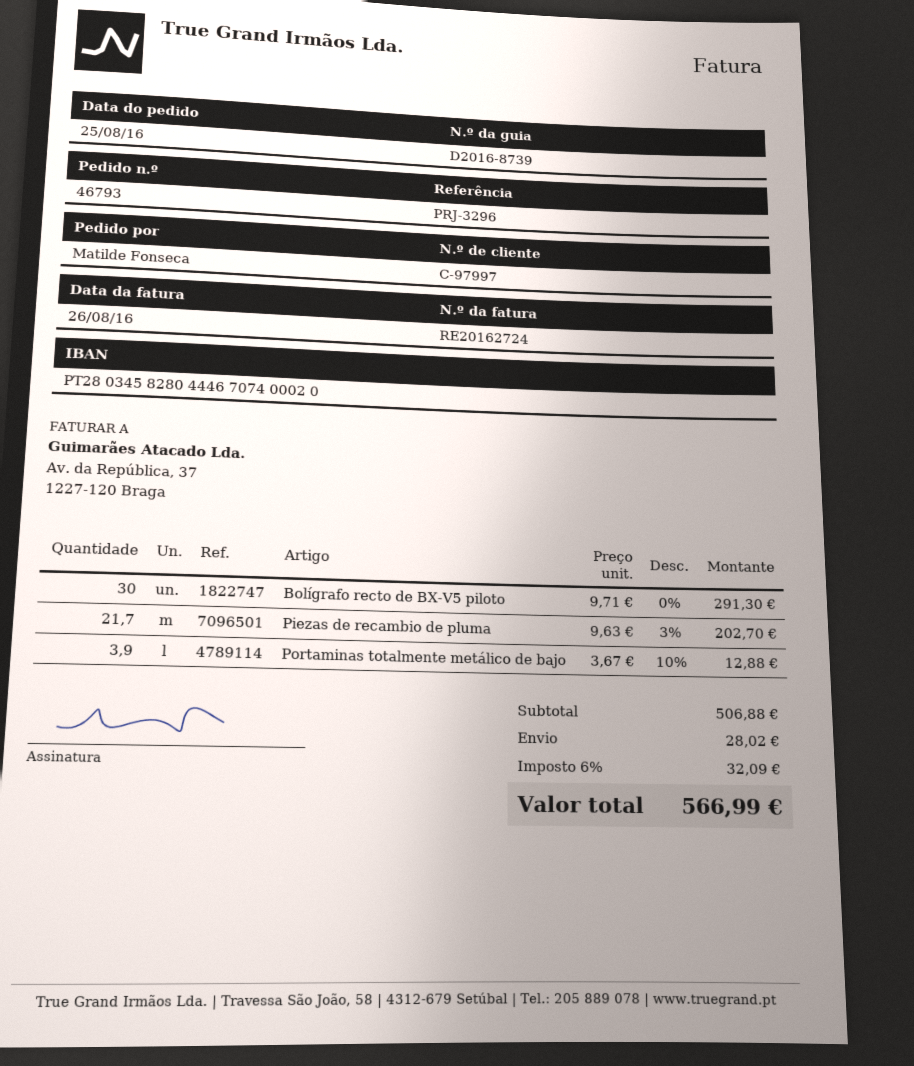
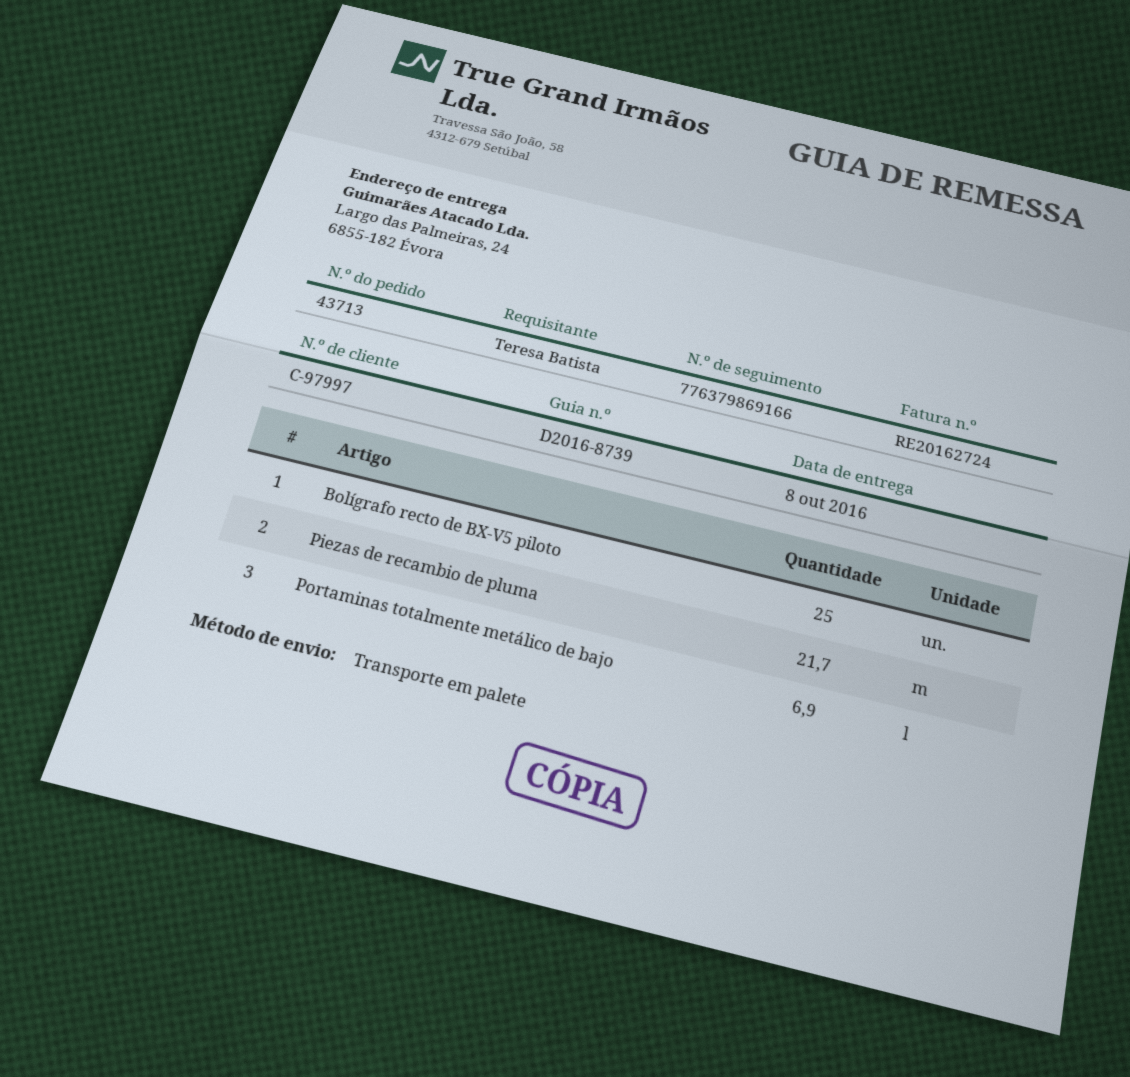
order number: 46793 -> 43713
ordered by: Matilde Fonseca -> Teresa Batista
Bolígrafo recto de BX-V5 piloto: 30 -> 25
Portaminas totalmente metálico de bajo: 3.9 -> 6.9

